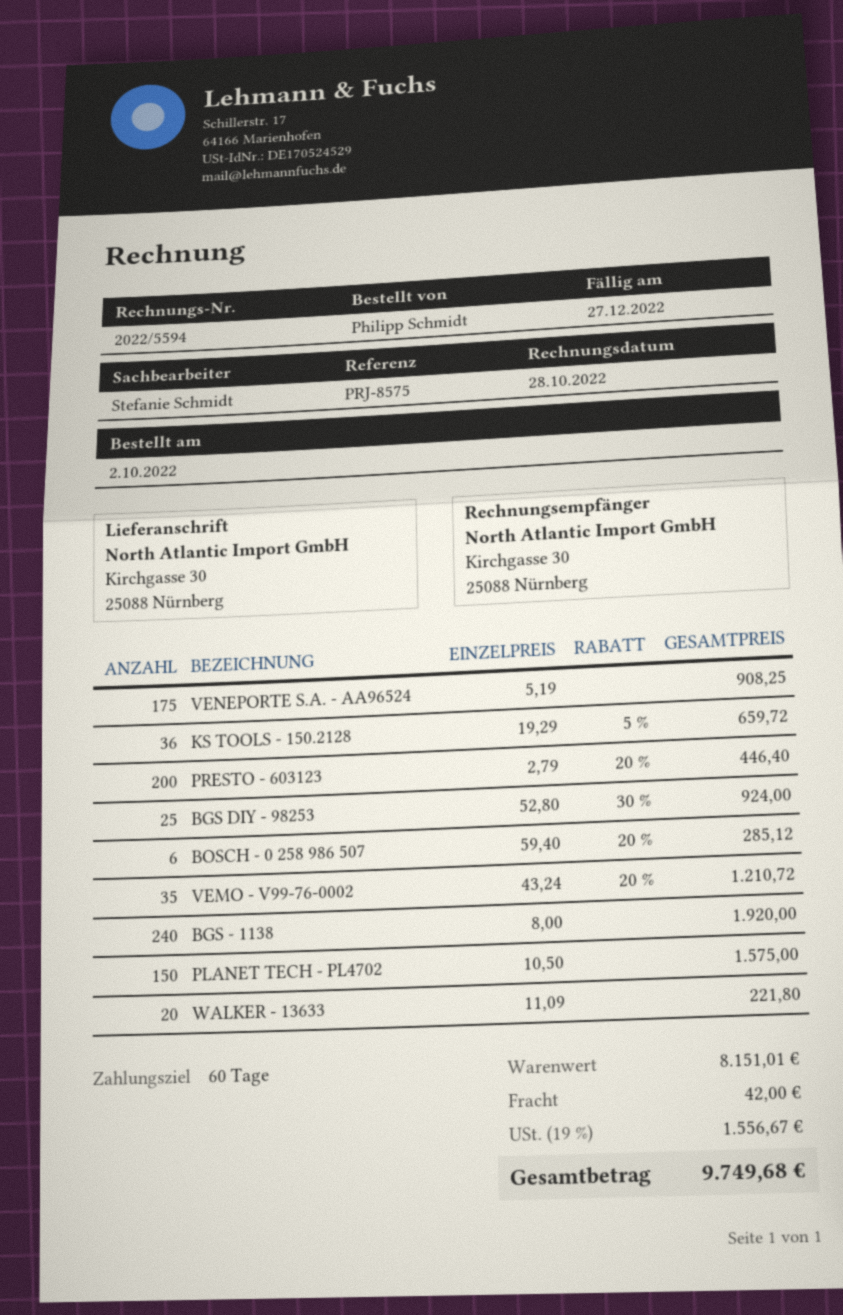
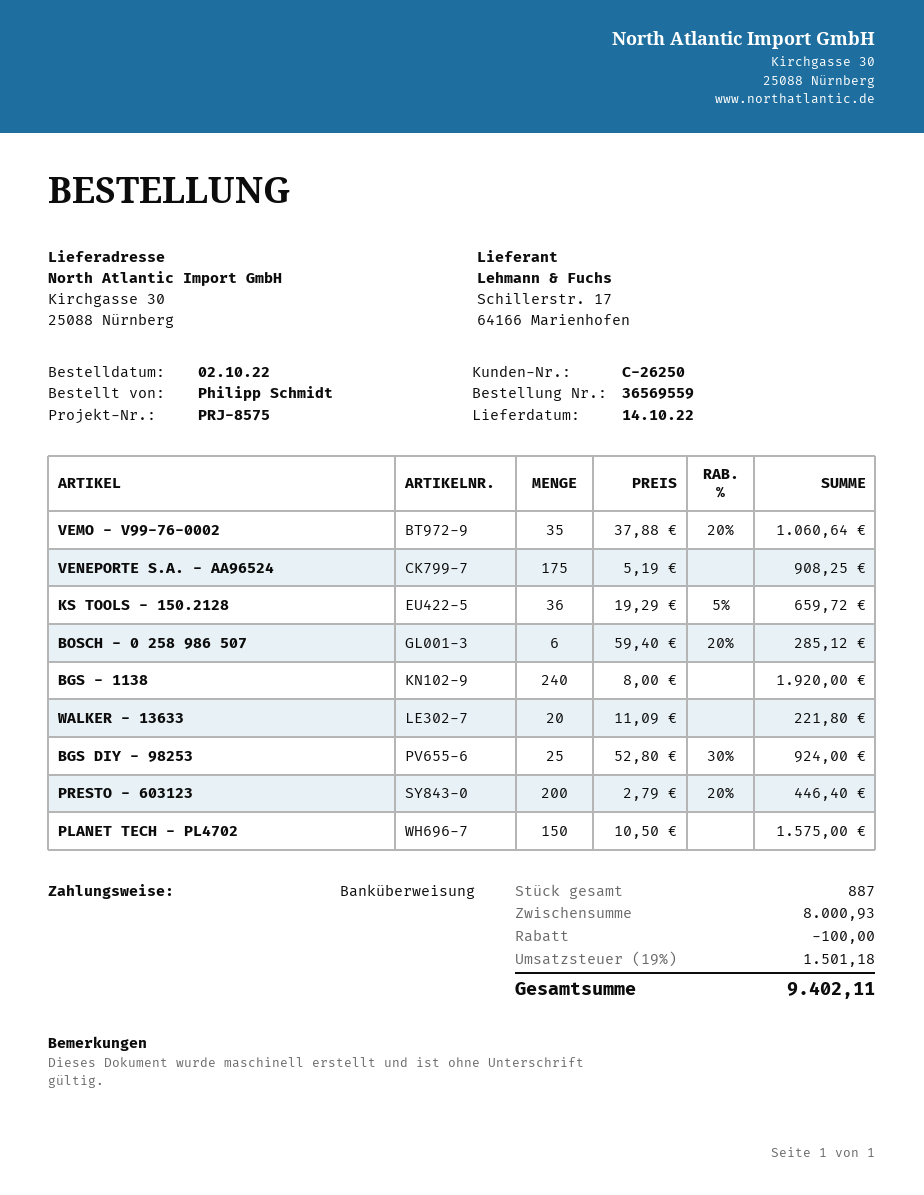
VEMO - V99-76-0002: 35 x 43.24 - 20% = 1210.72 -> 35 x 37.88 - 20% = 1060.64
subtotal: 8151.01 -> 8000.93
discount: none -> 100.00
shipping: 42.00 -> none
tax: 19% = 1556.67 -> 19% = 1501.18
total: 9749.68 -> 9402.11

